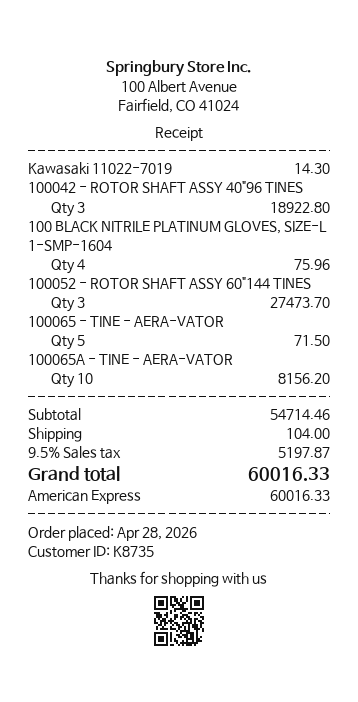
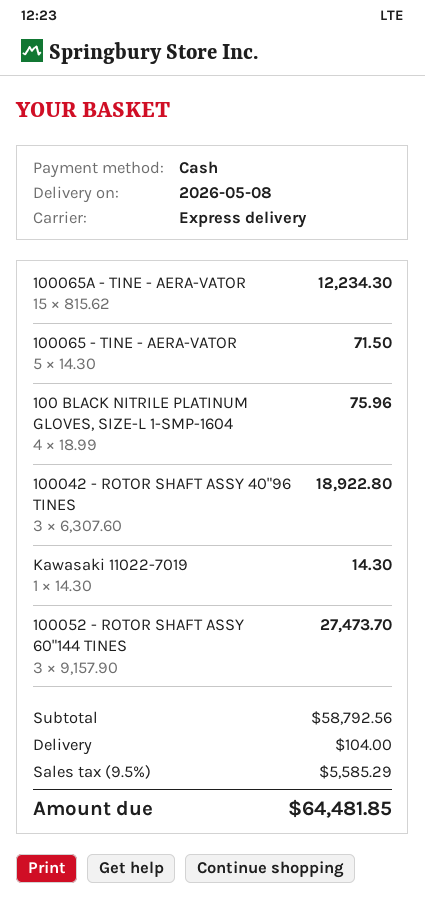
payment method: American Express -> cash
100065A - TINE - AERA-VATOR: 10 for 8156.20 -> 15 for 12234.30
subtotal: 54714.46 -> 58792.56
tax: 9.5% = 5197.87 -> 9.5% = 5585.29
total: 60016.33 -> 64481.85

